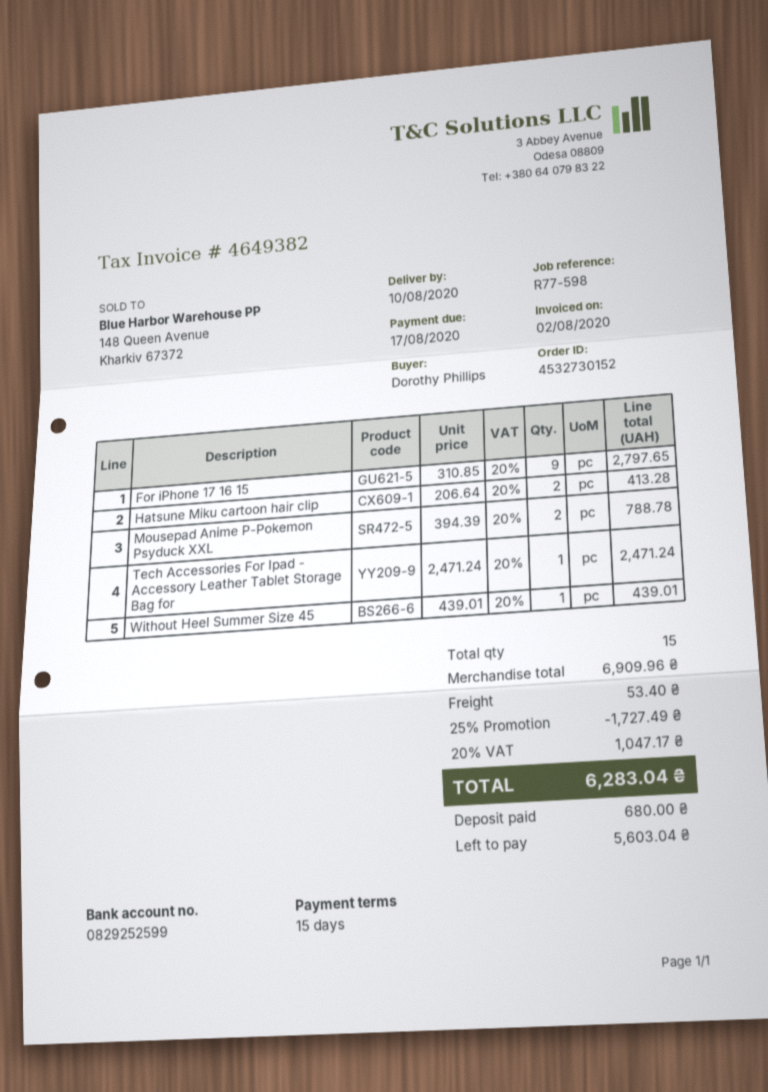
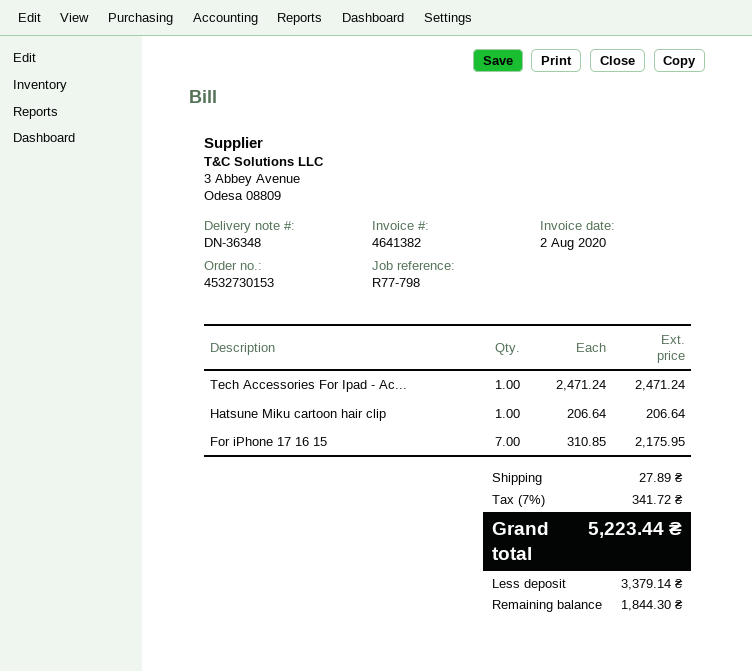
order number: 4532730152 -> 4532730153
invoice number: 4649382 -> 4641382
reference: R77-598 -> R77-798
For iPhone 17 16 15: 9 x 310.85 = 2797.65 -> 7 x 310.85 = 2175.95
Hatsune Miku cartoon hair clip: 2 x 206.64 = 413.28 -> 1 x 206.64 = 206.64
Mousepad Anime P-Pokemon Psyduck XXL: 2 x 394.39 = 788.78 -> none
Without Heel Summer Size 45: 1 x 439.01 = 439.01 -> none
discount: 25% = 1727.49 -> none
shipping: 53.40 -> 27.89
tax: 20% = 1047.17 -> 7% = 341.72
total: 6283.04 -> 5223.44
deposit: 680.00 -> 3379.14
balance: 5603.04 -> 1844.30

